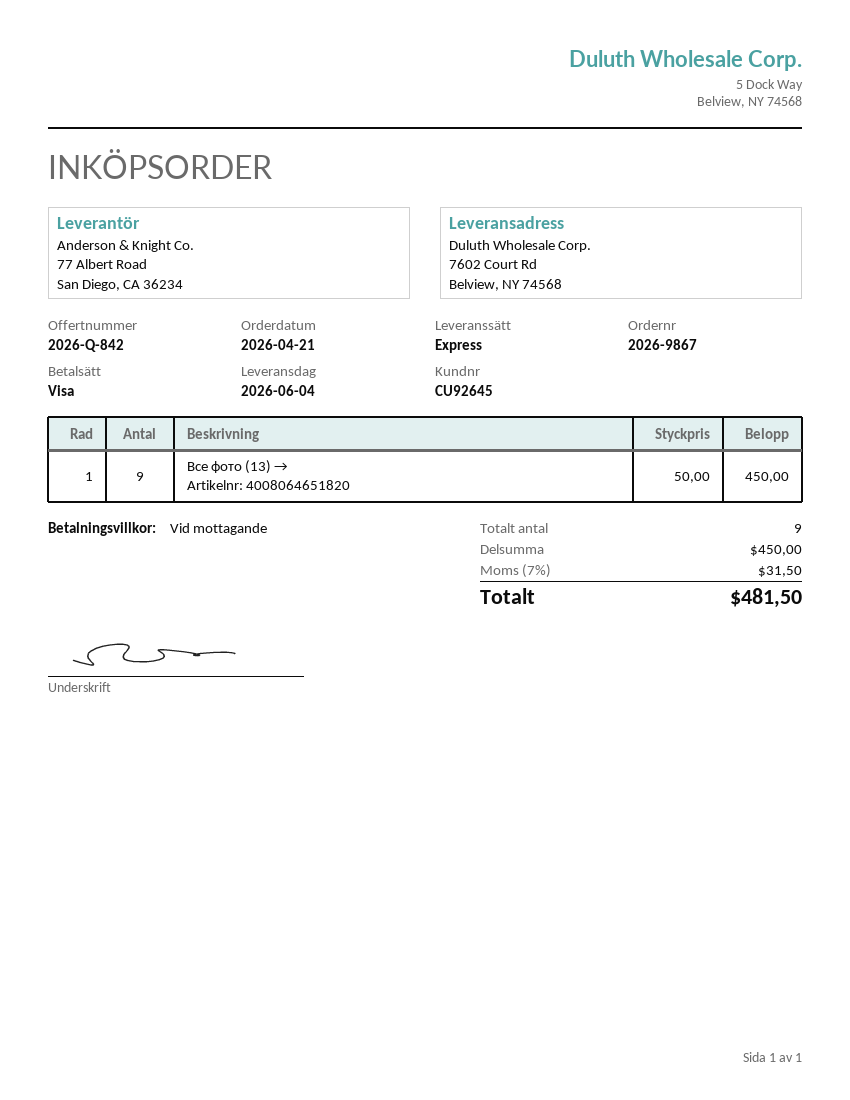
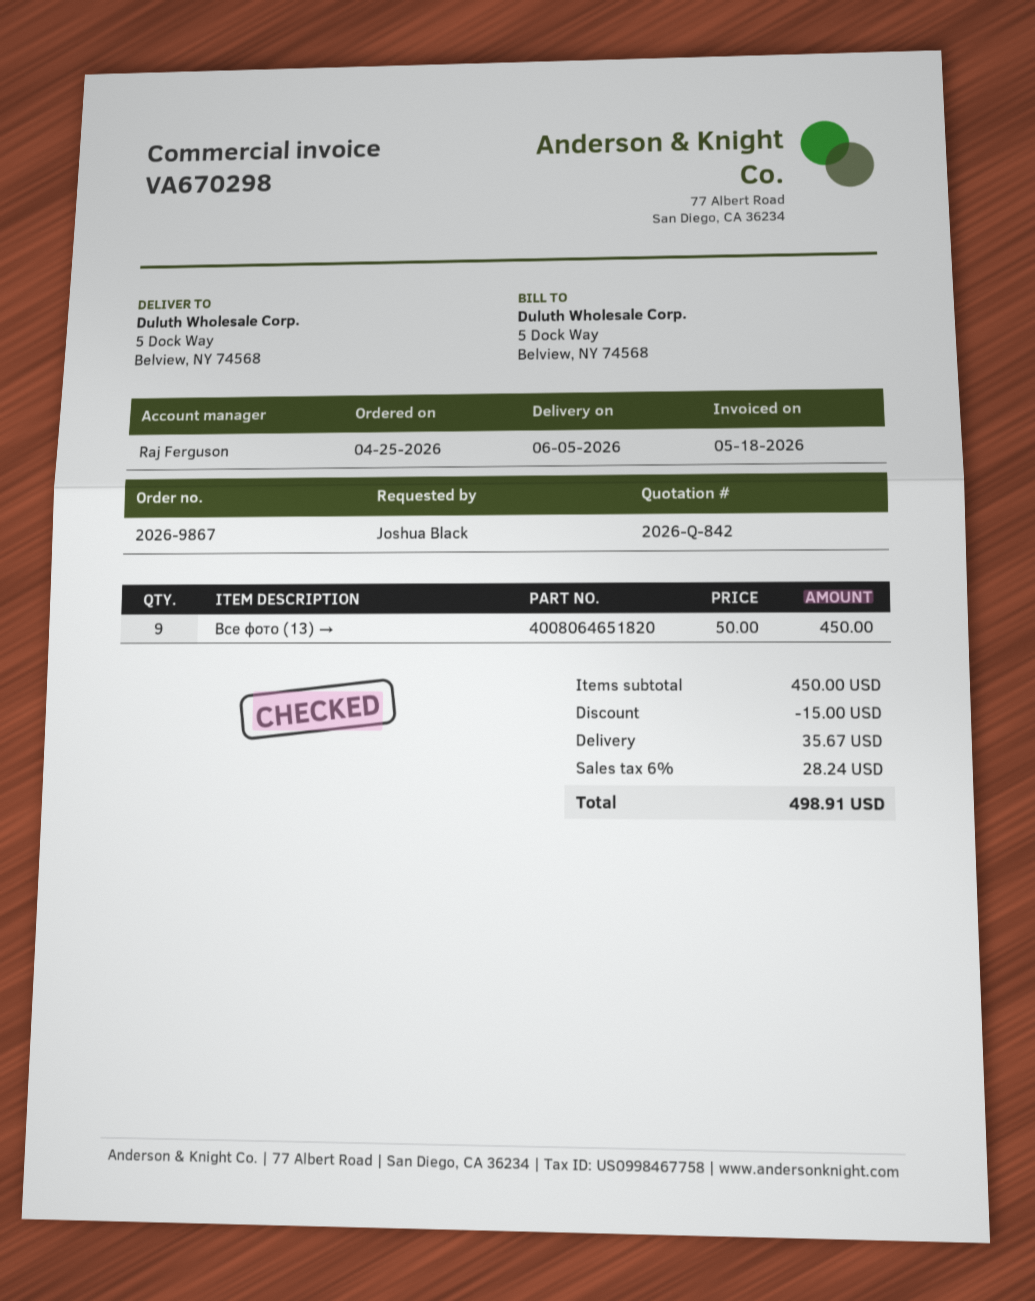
order date: 2026-04-21 -> 2026-04-25
delivery date: 2026-06-04 -> 2026-06-05
ship to: 7602 Court Rd, Belview, NY 74568 -> 5 Dock Way, Belview, NY 74568
discount: none -> 15.00
shipping: none -> 35.67
tax: 7% = 31.50 -> 6% = 28.24
total: 481.50 -> 498.91

